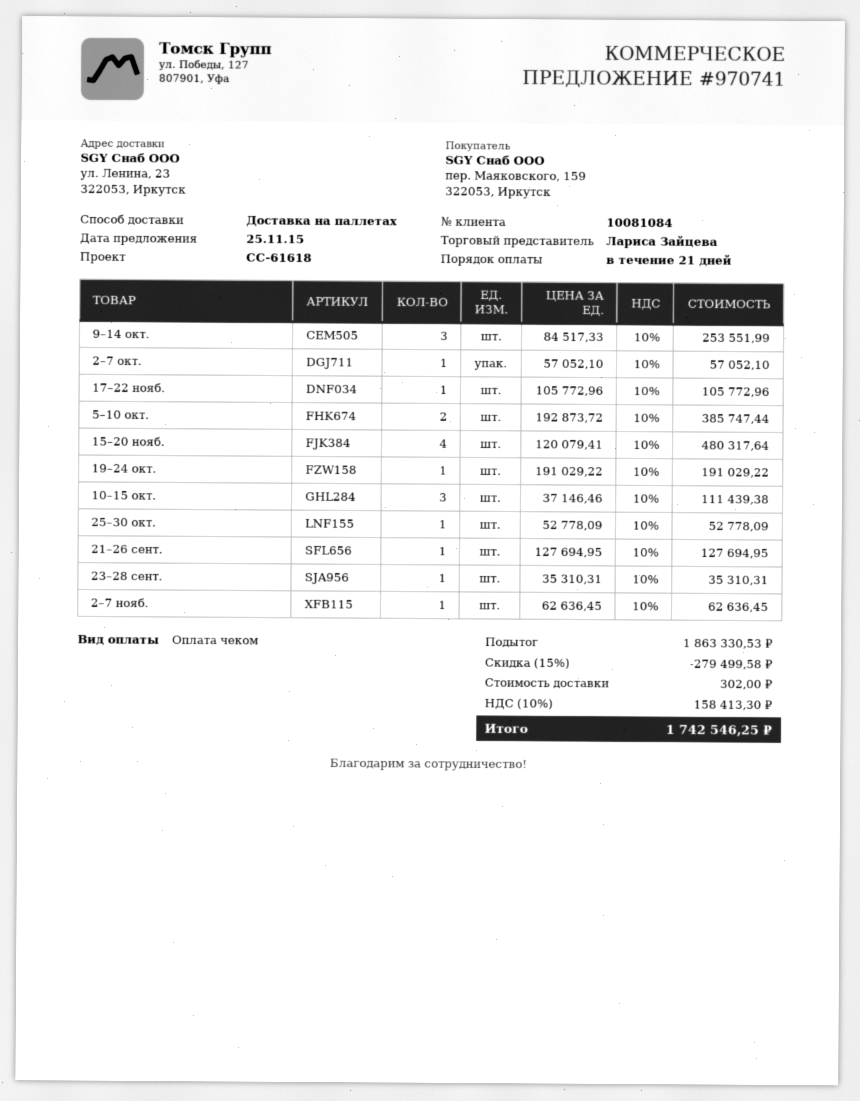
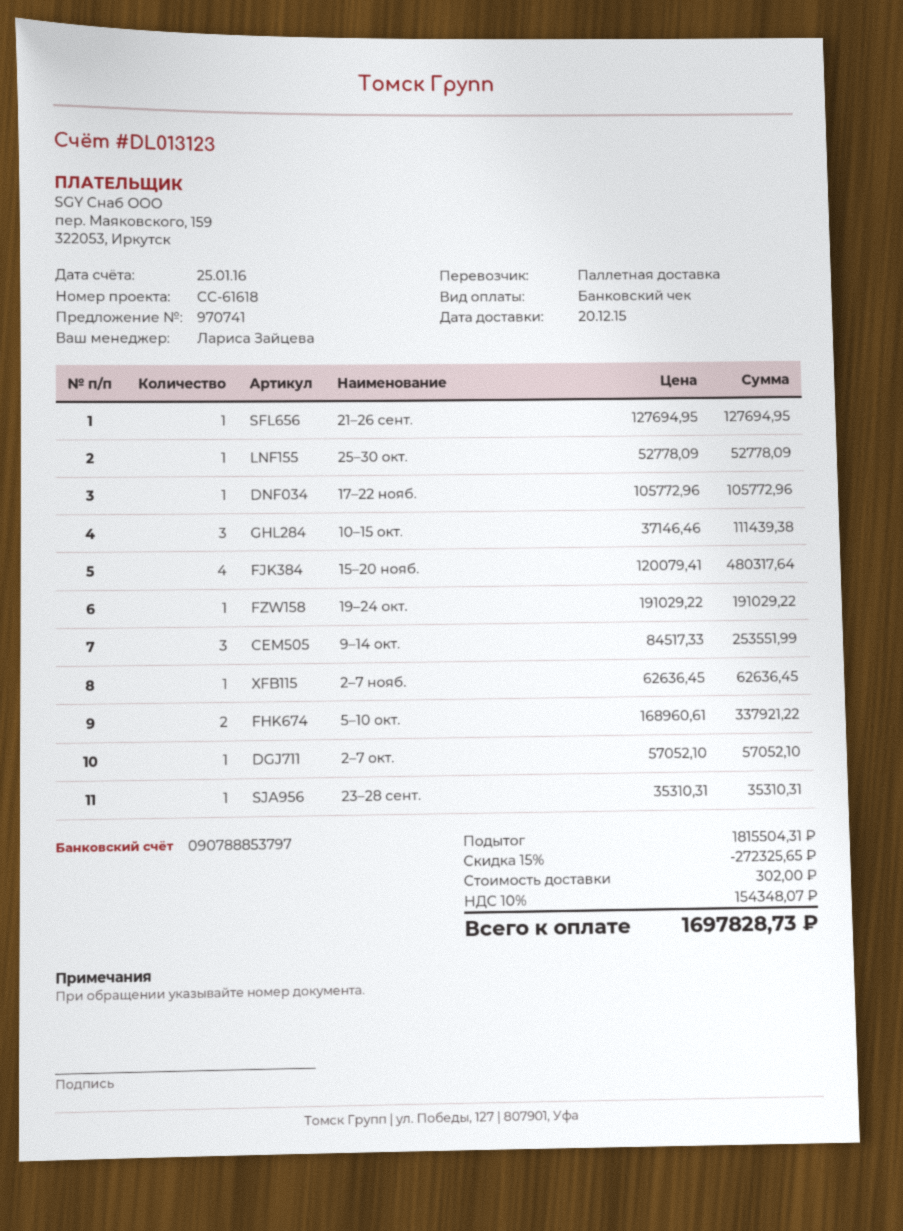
5–10 окт.: 2 x 192873.72 = 385747.44 -> 2 x 168960.61 = 337921.22
subtotal: 1863330.53 -> 1815504.31
discount: 15% = 279499.58 -> 15% = 272325.65
tax: 10% = 158413.30 -> 10% = 154348.07
total: 1742546.25 -> 1697828.73

